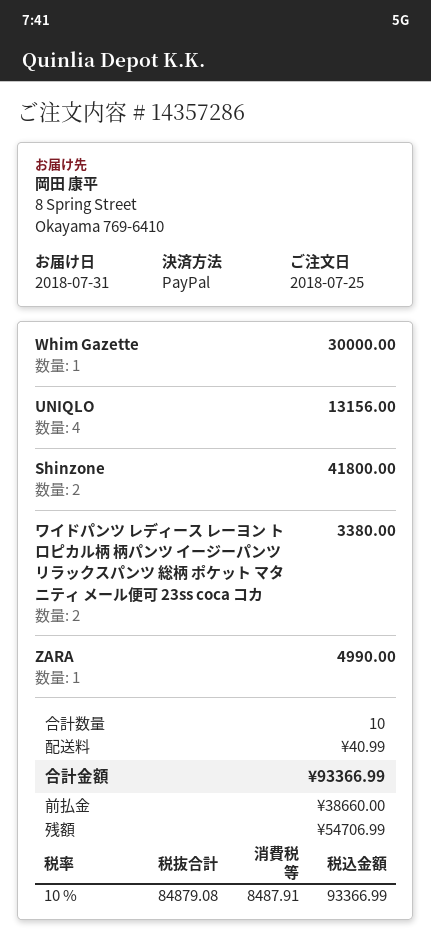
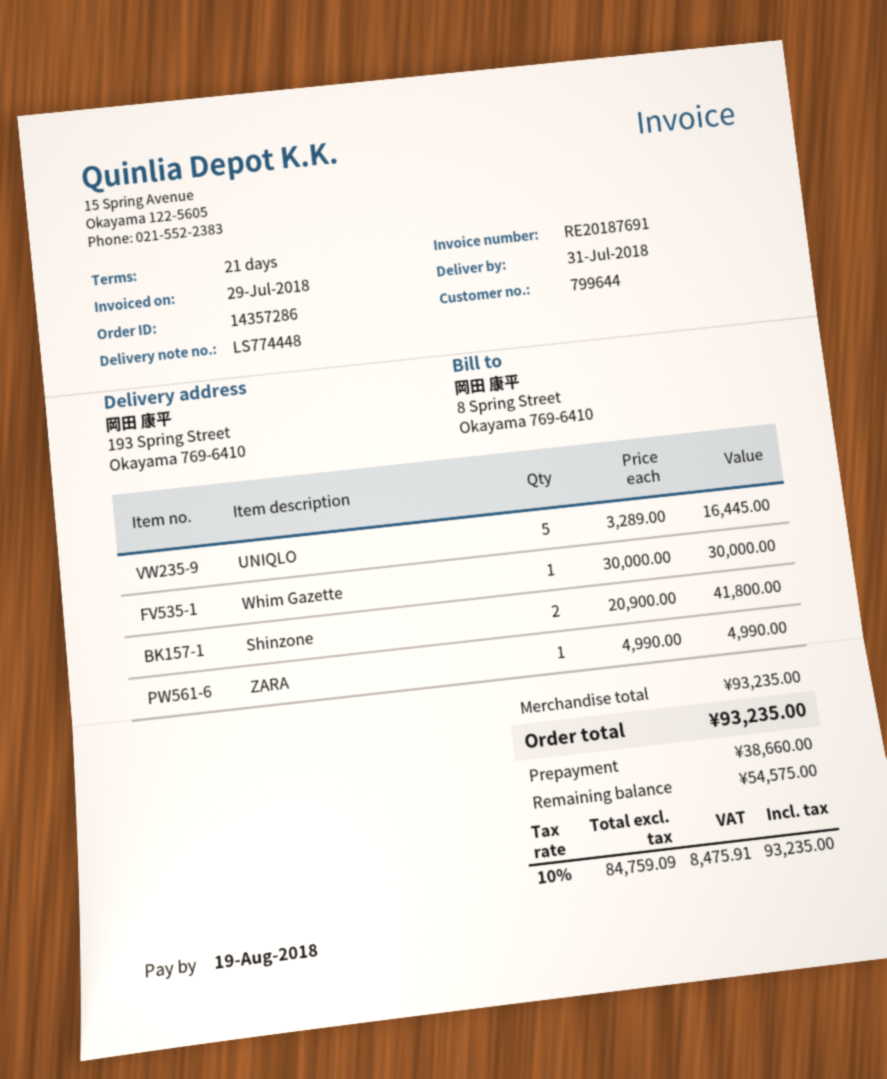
ship to: 8 Spring Street, Okayama 769-6410 -> 193 Spring Street, Okayama 769-6410
UNIQLO: 4 for 13156.00 -> 5 for 16445.00
ワイドパンツ レディース レーヨン トロピカル柄 柄パンツ イージーパンツ リラックスパンツ 総柄 ポケット マタニティ メール便可 23ss coca コカ: 2 for 3380.00 -> none
shipping: 40.99 -> none
net: 84879.08 -> 84759.09
tax: 10% = 8487.91 -> 10% = 8475.91
total: 93366.99 -> 93235.00
balance: 54706.99 -> 54575.00

